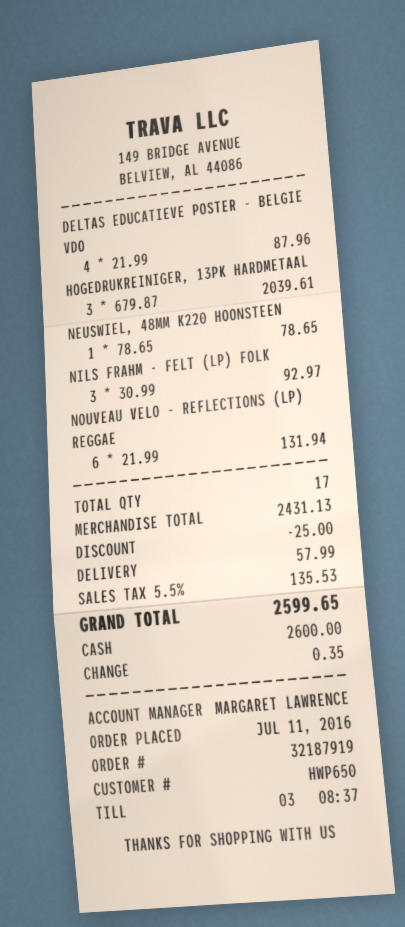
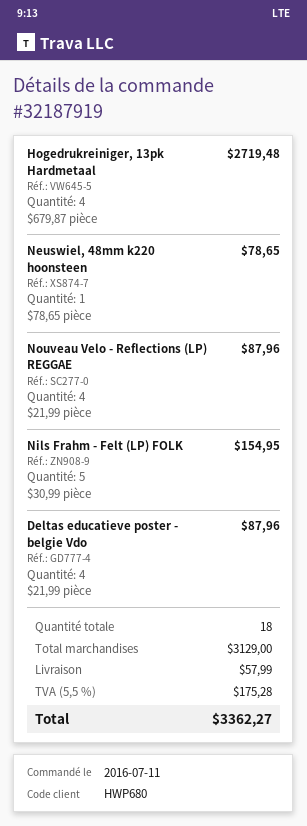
customer number: HWP650 -> HWP680
HOGEDRUKREINIGER, 13PK HARDMETAAL: 3 x 679.87 = 2039.61 -> 4 x 679.87 = 2719.48
NILS FRAHM - FELT (LP) FOLK: 3 x 30.99 = 92.97 -> 5 x 30.99 = 154.95
NOUVEAU VELO - REFLECTIONS (LP) REGGAE: 6 x 21.99 = 131.94 -> 4 x 21.99 = 87.96
total quantity: 17 -> 18
subtotal: 2431.13 -> 3129.00
discount: 25.00 -> none
tax: 5.5% = 135.53 -> 5.5% = 175.28
total: 2599.65 -> 3362.27

